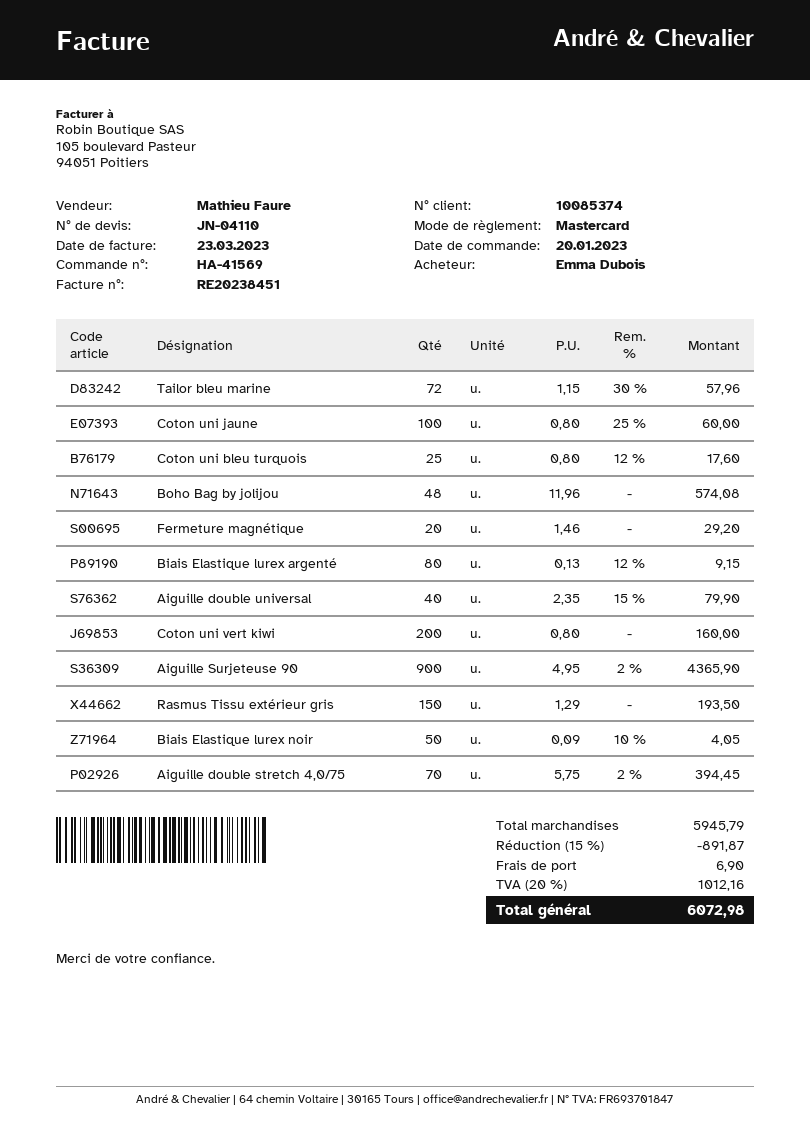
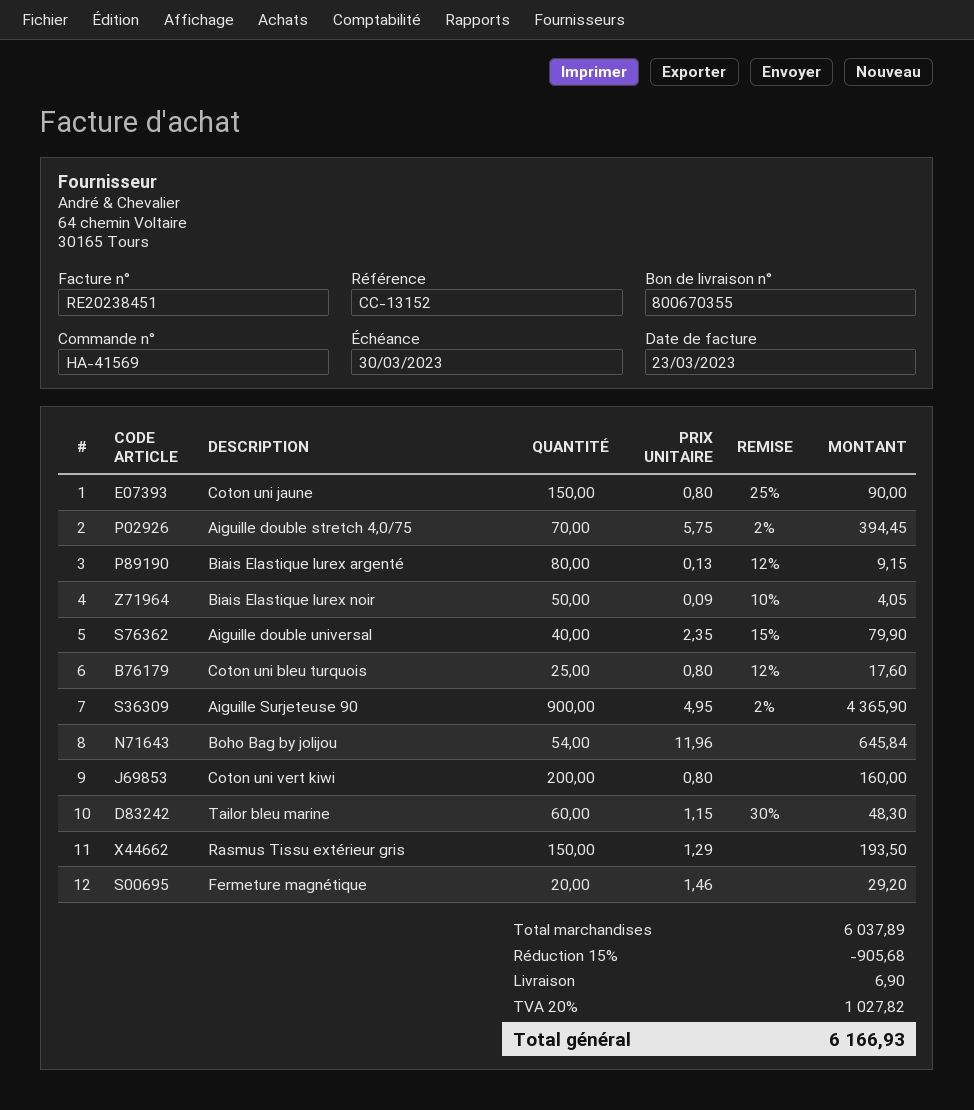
Tailor bleu marine: 72 x 1.15 - 30% = 57.96 -> 60 x 1.15 - 30% = 48.30
Coton uni jaune: 100 x 0.80 - 25% = 60.00 -> 150 x 0.80 - 25% = 90.00
Boho Bag by jolijou: 48 x 11.96 = 574.08 -> 54 x 11.96 = 645.84
subtotal: 5945.79 -> 6037.89
discount: 15% = 891.87 -> 15% = 905.68
tax: 20% = 1012.16 -> 20% = 1027.82
total: 6072.98 -> 6166.93

